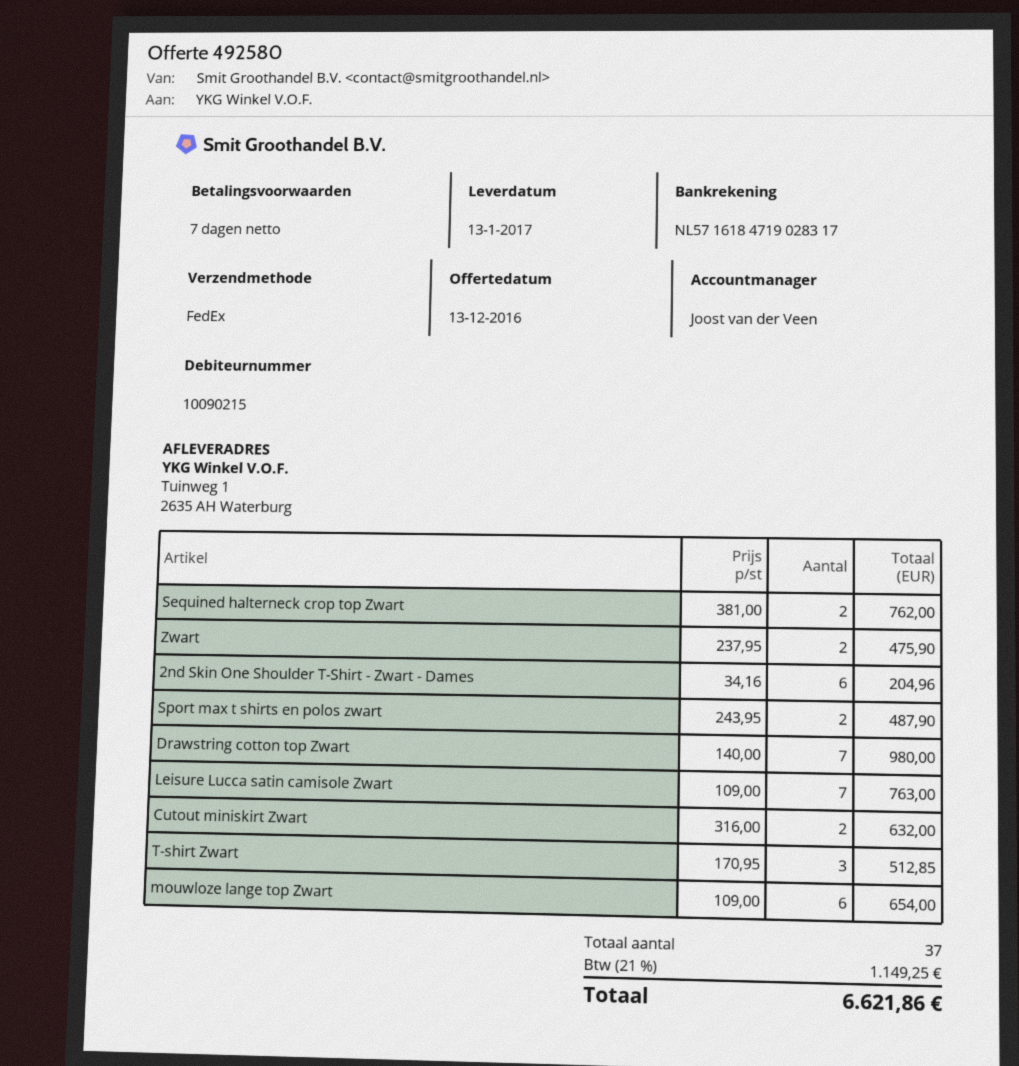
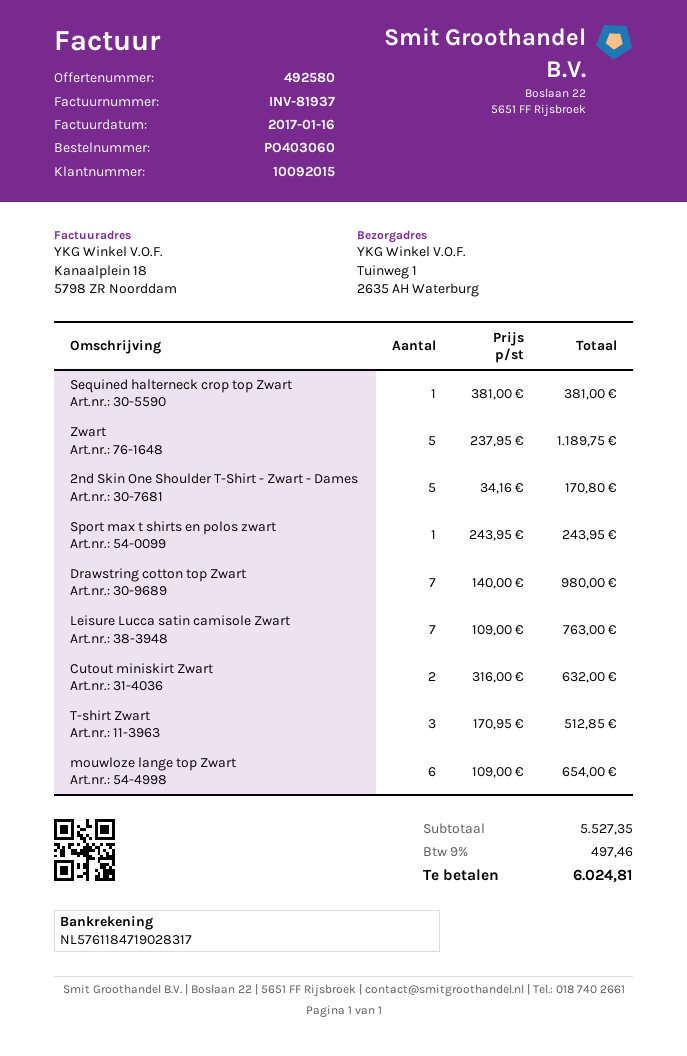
customer number: 10090215 -> 10092015
bank account: NL5716184719028317 -> NL5761184719028317
Sequined halterneck crop top Zwart: 2 x 381.00 = 762.00 -> 1 x 381.00 = 381.00
Zwart: 2 x 237.95 = 475.90 -> 5 x 237.95 = 1189.75
2nd Skin One Shoulder T-Shirt - Zwart - Dames: 6 x 34.16 = 204.96 -> 5 x 34.16 = 170.80
Sport max t shirts en polos zwart: 2 x 243.95 = 487.90 -> 1 x 243.95 = 243.95
tax: 21% = 1149.25 -> 9% = 497.46
total: 6621.86 -> 6024.81

